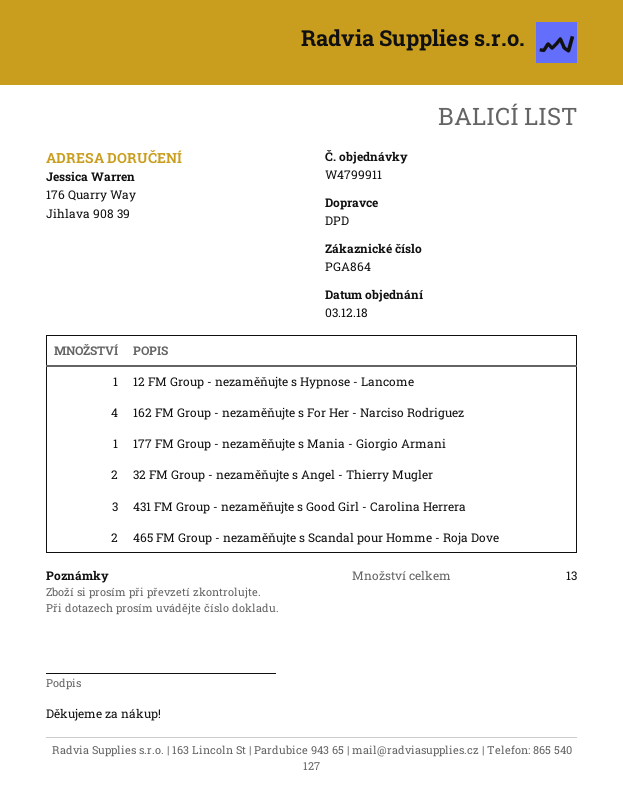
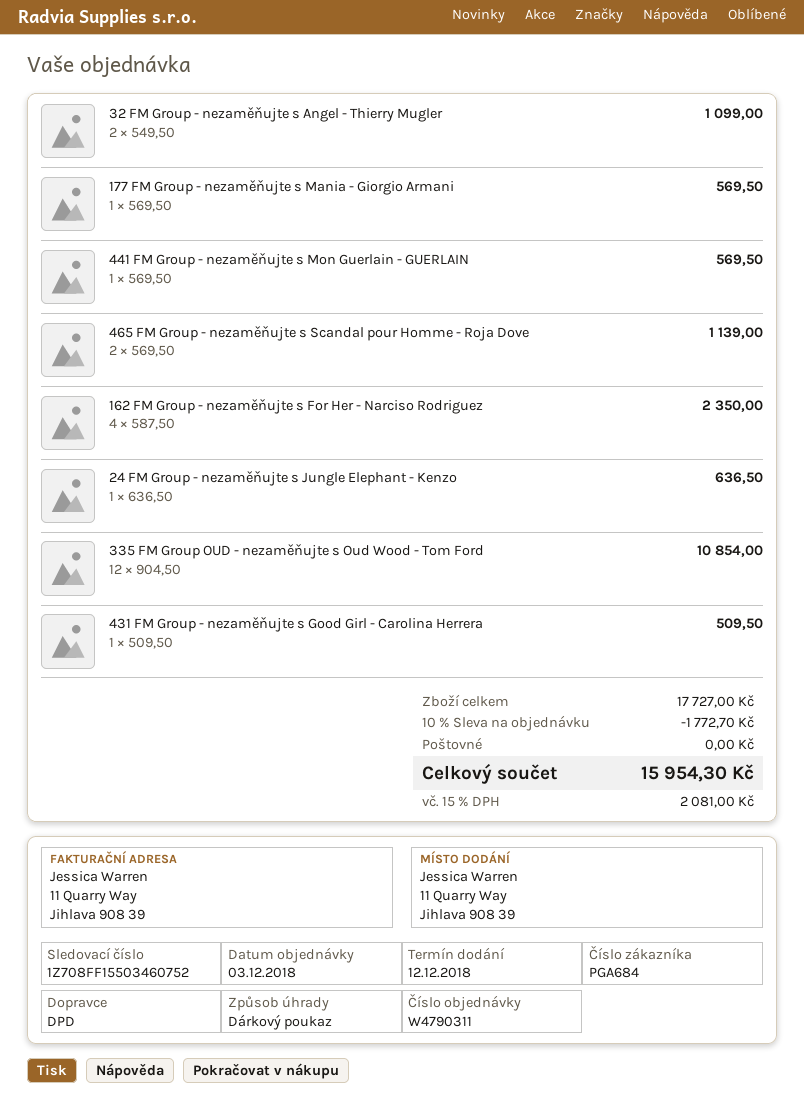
order number: W4799911 -> W4790311
customer number: PGA864 -> PGA684
ship to: 176 Quarry Way, Jihlava 908 39 -> 11 Quarry Way, Jihlava 908 39
12 FM Group - nezaměňujte s Hypnose - Lancome: 1 -> none
431 FM Group - nezaměňujte s Good Girl - Carolina Herrera: 3 -> 1
441 FM Group - nezaměňujte s Mon Guerlain - GUERLAIN: none -> 1
24 FM Group - nezaměňujte s Jungle Elephant - Kenzo: none -> 1
335 FM Group OUD - nezaměňujte s Oud Wood - Tom Ford: none -> 12

